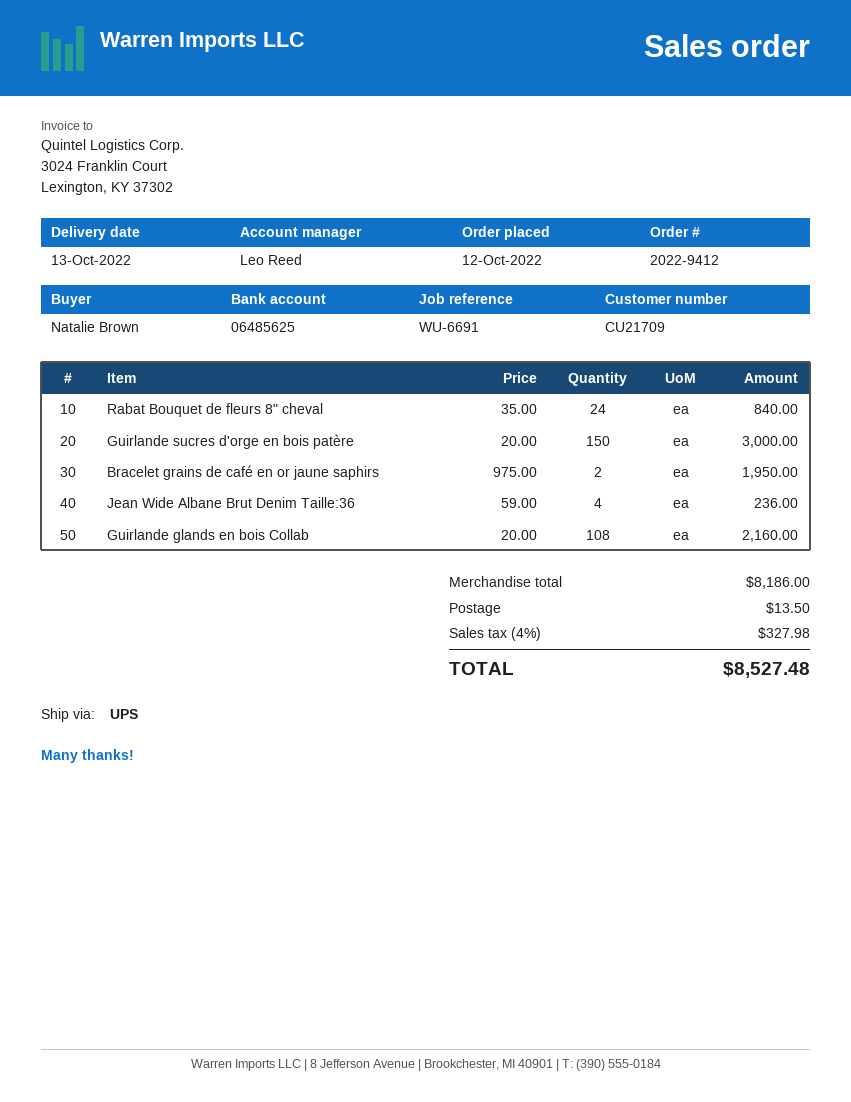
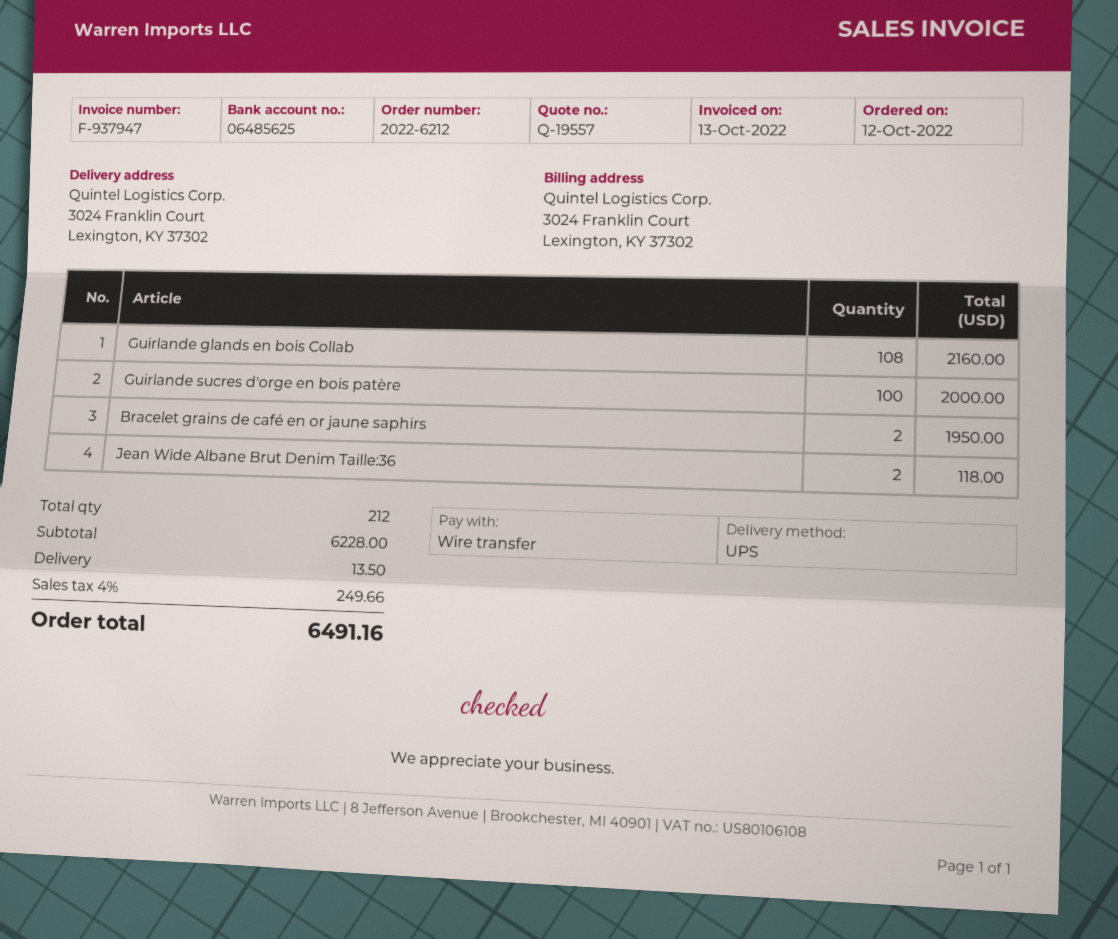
order number: 2022-9412 -> 2022-6212
Rabat Bouquet de fleurs 8" cheval: 24 for 840.00 -> none
Guirlande sucres d'orge en bois patère: 150 for 3000.00 -> 100 for 2000.00
Jean Wide Albane Brut Denim Taille:36: 4 for 236.00 -> 2 for 118.00
subtotal: 8186.00 -> 6228.00
tax: 4% = 327.98 -> 4% = 249.66
total: 8527.48 -> 6491.16

